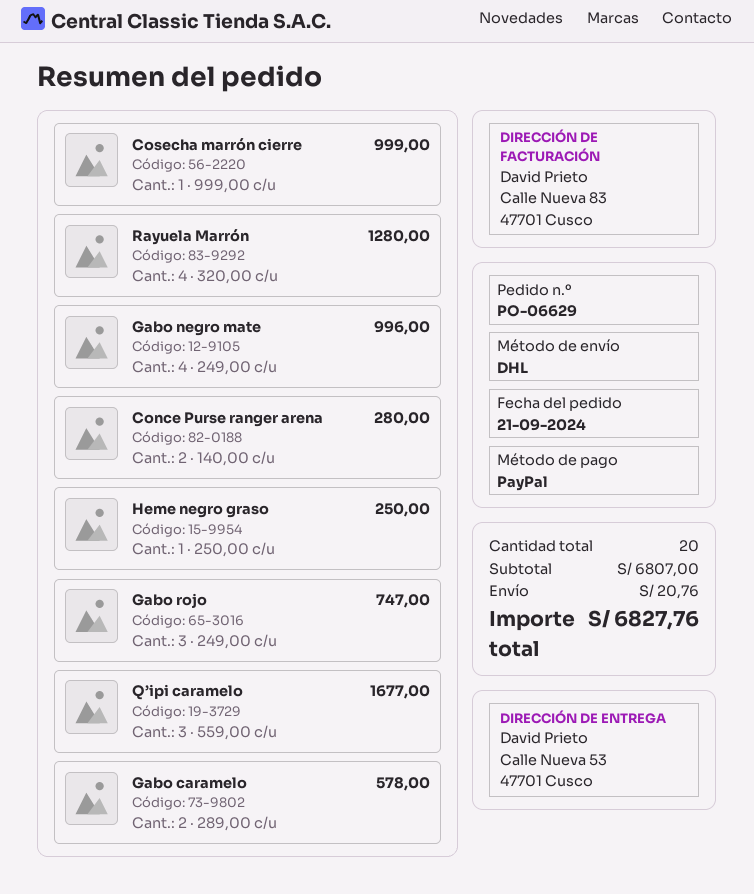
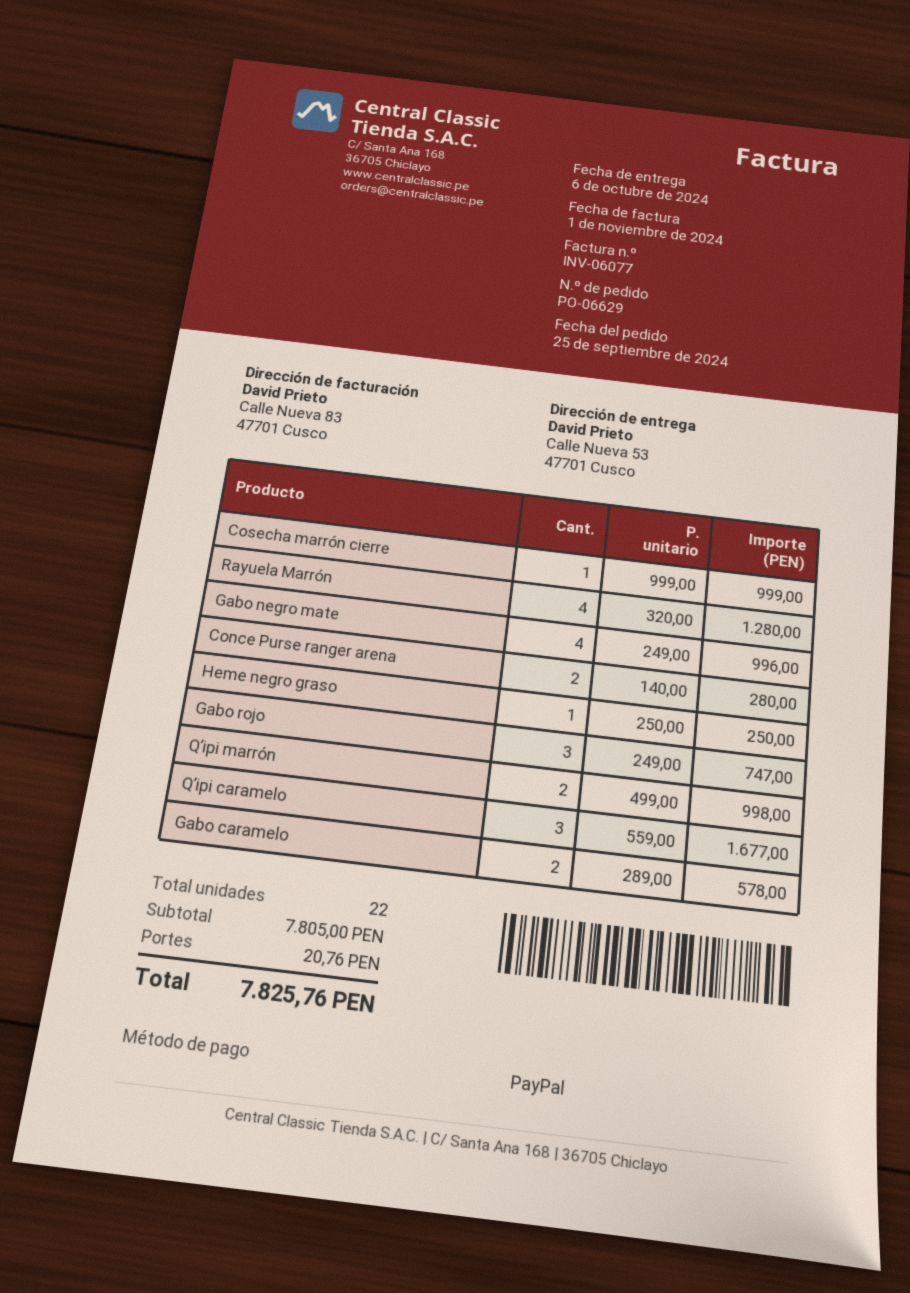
order date: 2024-09-21 -> 2024-09-25
Q’ipi marrón: none -> 2 x 499.00 = 998.00
total quantity: 20 -> 22
subtotal: 6807.00 -> 7805.00
total: 6827.76 -> 7825.76

